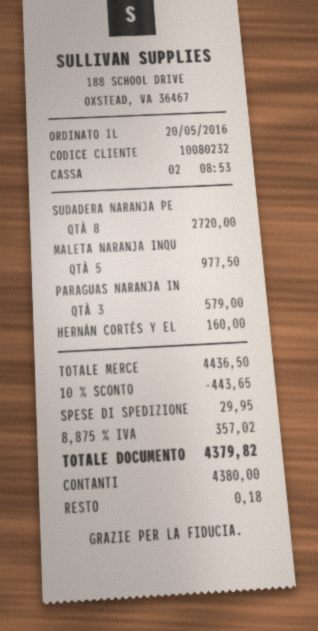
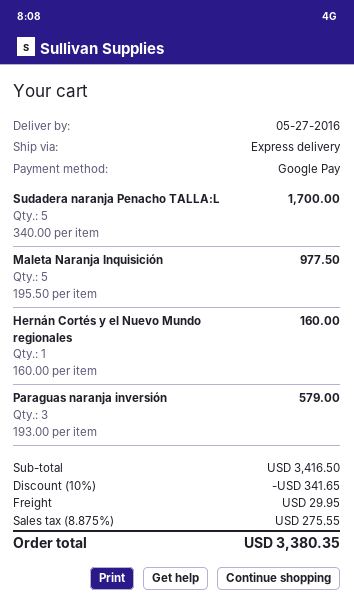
payment method: cash -> Google Pay
SUDADERA NARANJA PE: 8 for 2720.00 -> 5 for 1700.00
subtotal: 4436.50 -> 3416.50
discount: 10% = 443.65 -> 10% = 341.65
tax: 8.875% = 357.02 -> 8.875% = 275.55
total: 4379.82 -> 3380.35

